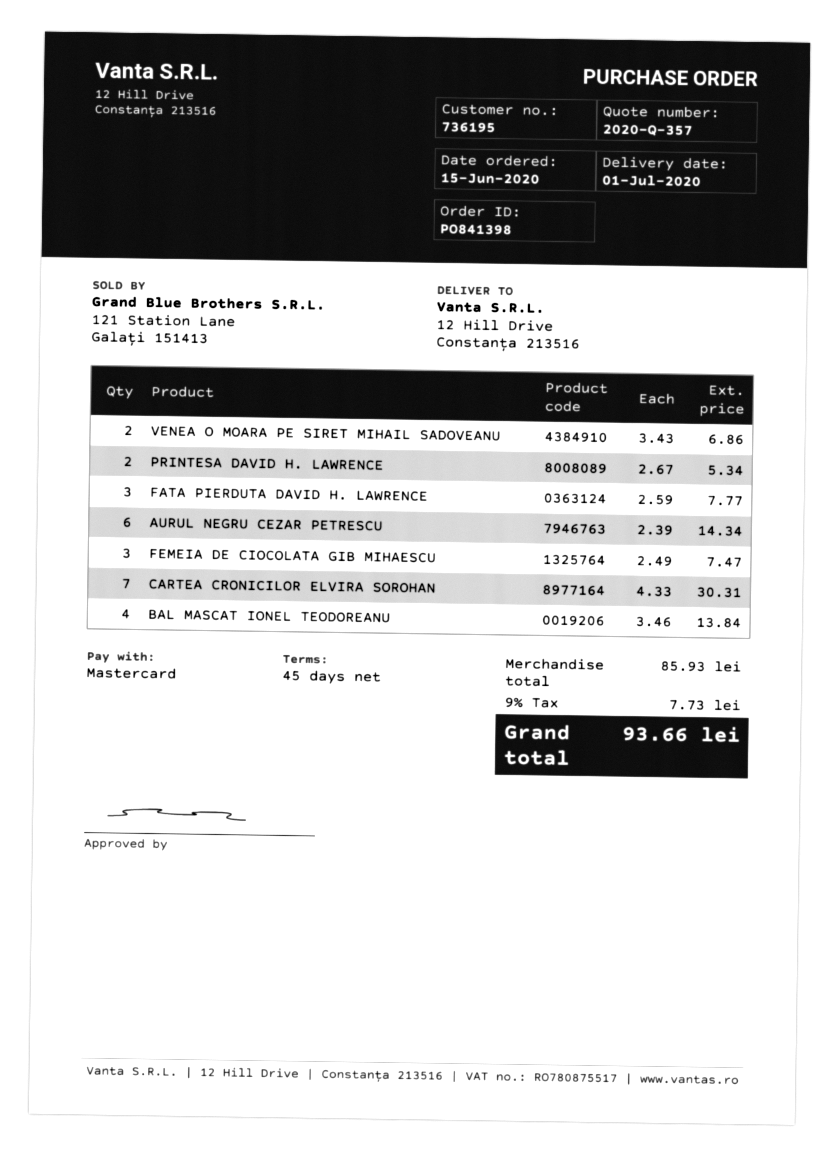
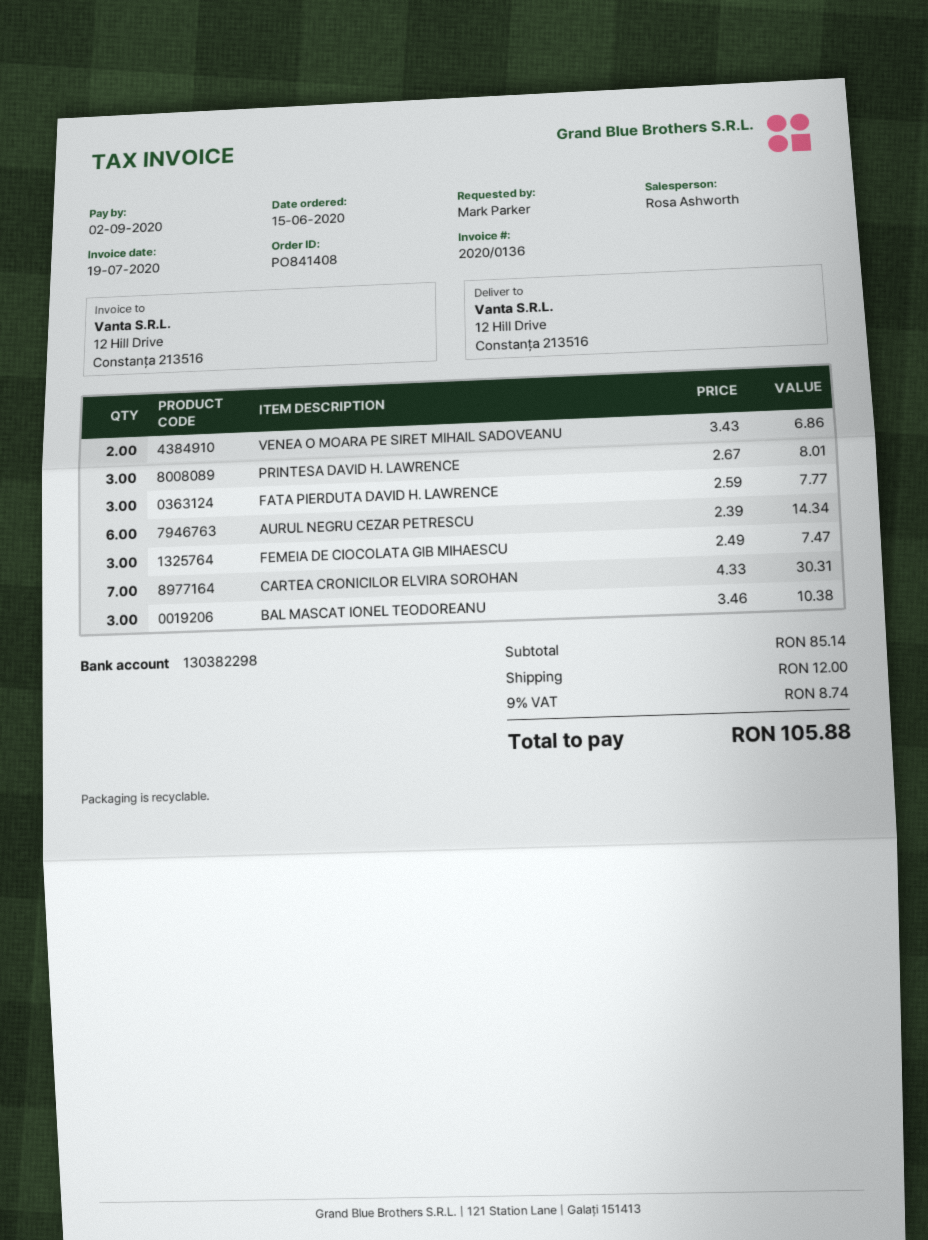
order number: PO841398 -> PO841408
PRINTESA DAVID H. LAWRENCE: 2 x 2.67 = 5.34 -> 3 x 2.67 = 8.01
BAL MASCAT IONEL TEODOREANU: 4 x 3.46 = 13.84 -> 3 x 3.46 = 10.38
subtotal: 85.93 -> 85.14
shipping: none -> 12.00
tax: 9% = 7.73 -> 9% = 8.74
total: 93.66 -> 105.88

